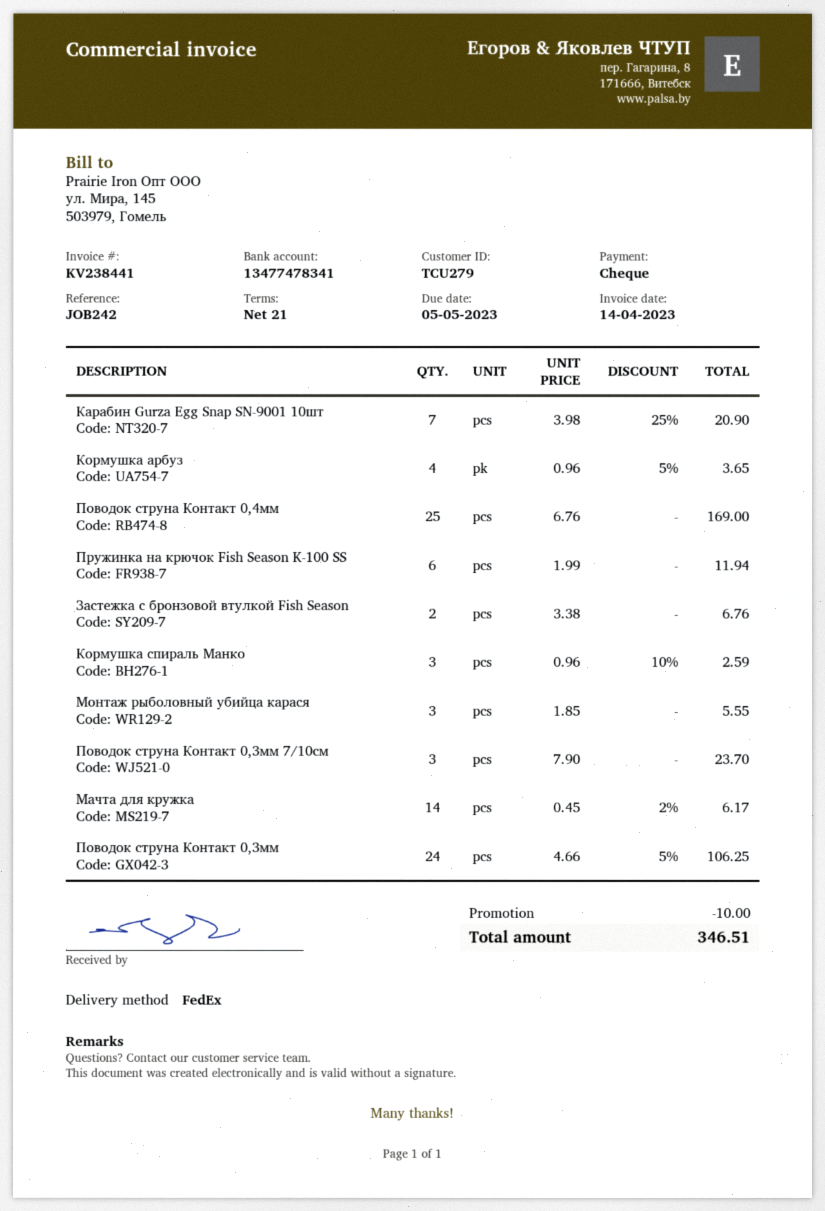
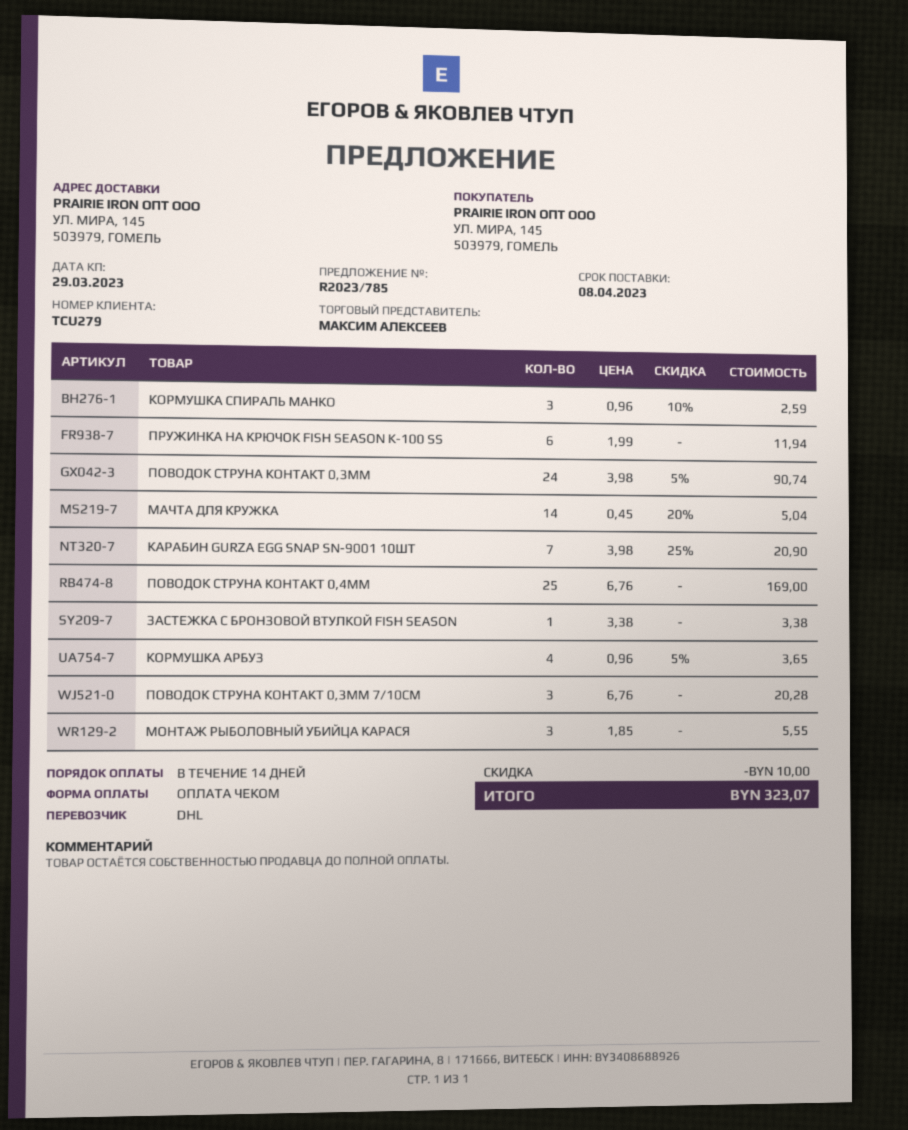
payment terms: 21 days -> 14 days
shipping method: FedEx -> DHL
Застежка с бронзовой втулкой Fish Season: 2 x 3.38 = 6.76 -> 1 x 3.38 = 3.38
Поводок струна Контакт 0,3мм 7/10см: 3 x 7.90 = 23.70 -> 3 x 6.76 = 20.28
Мачта для кружка: 14 x 0.45 - 2% = 6.17 -> 14 x 0.45 - 20% = 5.04
Поводок струна Контакт 0,3мм: 24 x 4.66 - 5% = 106.25 -> 24 x 3.98 - 5% = 90.74
total: 346.51 -> 323.07

